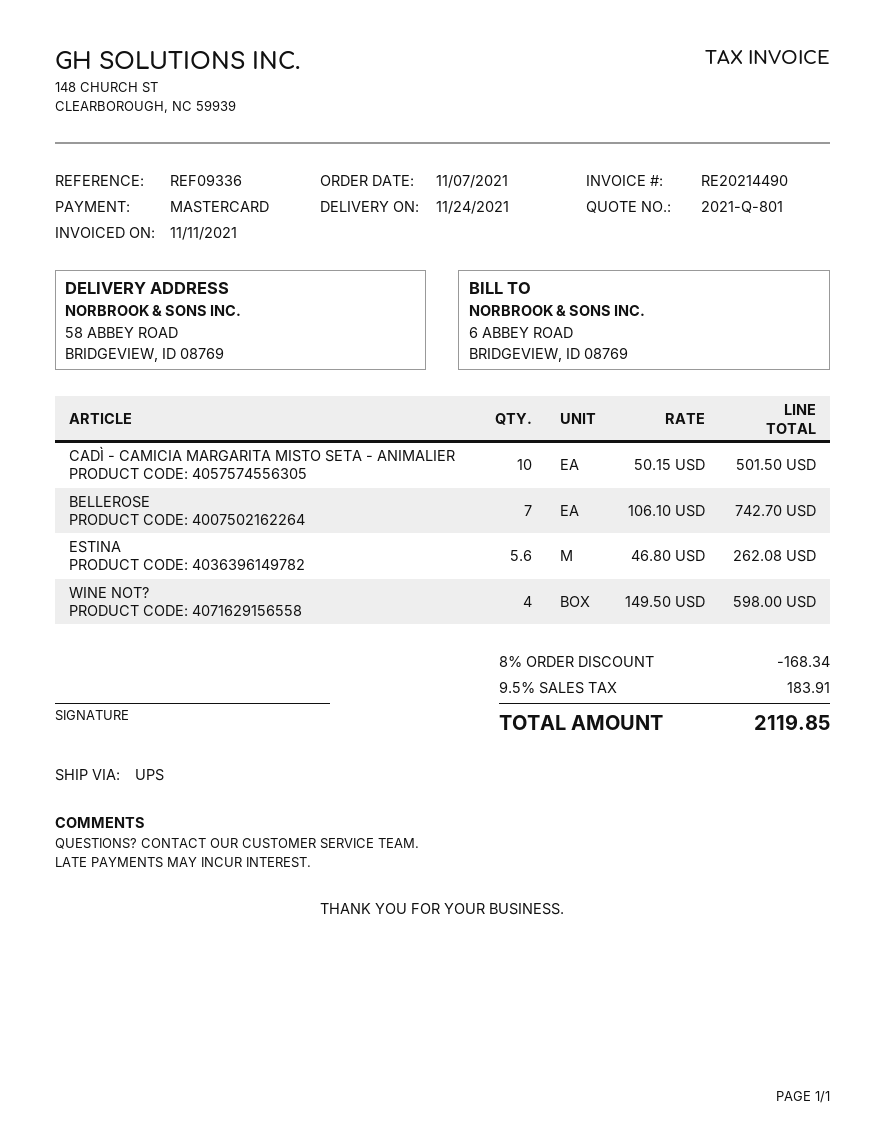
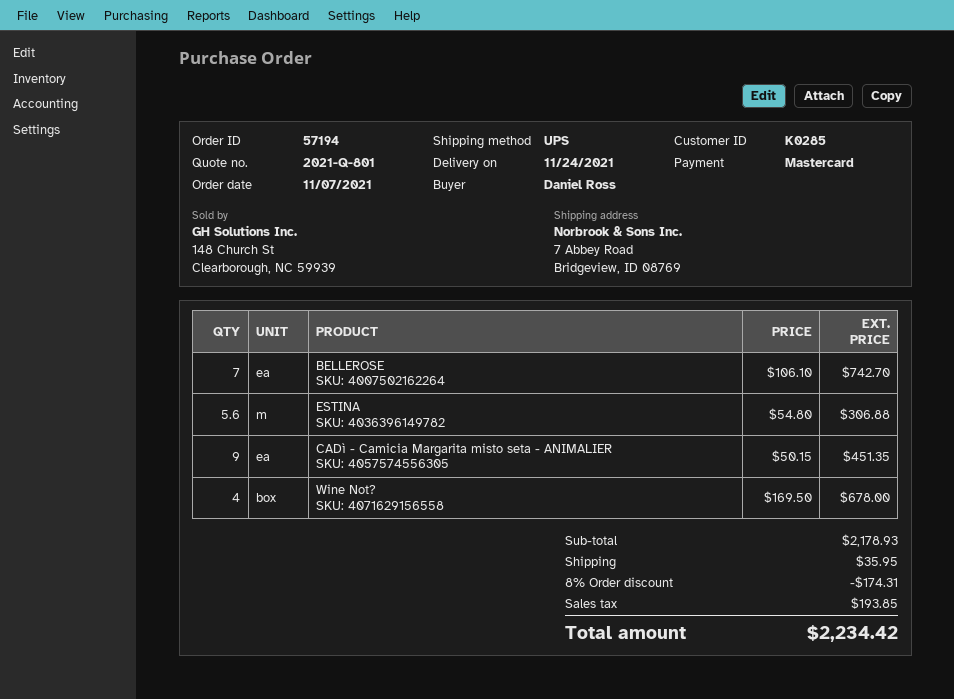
ship to: 58 ABBEY ROAD, BRIDGEVIEW, ID 08769 -> 7 Abbey Road, Bridgeview, ID 08769
CADÌ - CAMICIA MARGARITA MISTO SETA - ANIMALIER: 10 x 50.15 = 501.50 -> 9 x 50.15 = 451.35
ESTINA: 5.6 x 46.80 = 262.08 -> 5.6 x 54.80 = 306.88
WINE NOT?: 4 x 149.50 = 598.00 -> 4 x 169.50 = 678.00
discount: 8% = 168.34 -> 8% = 174.31
shipping: none -> 35.95
tax: 183.91 -> 193.85
total: 2119.85 -> 2234.42

